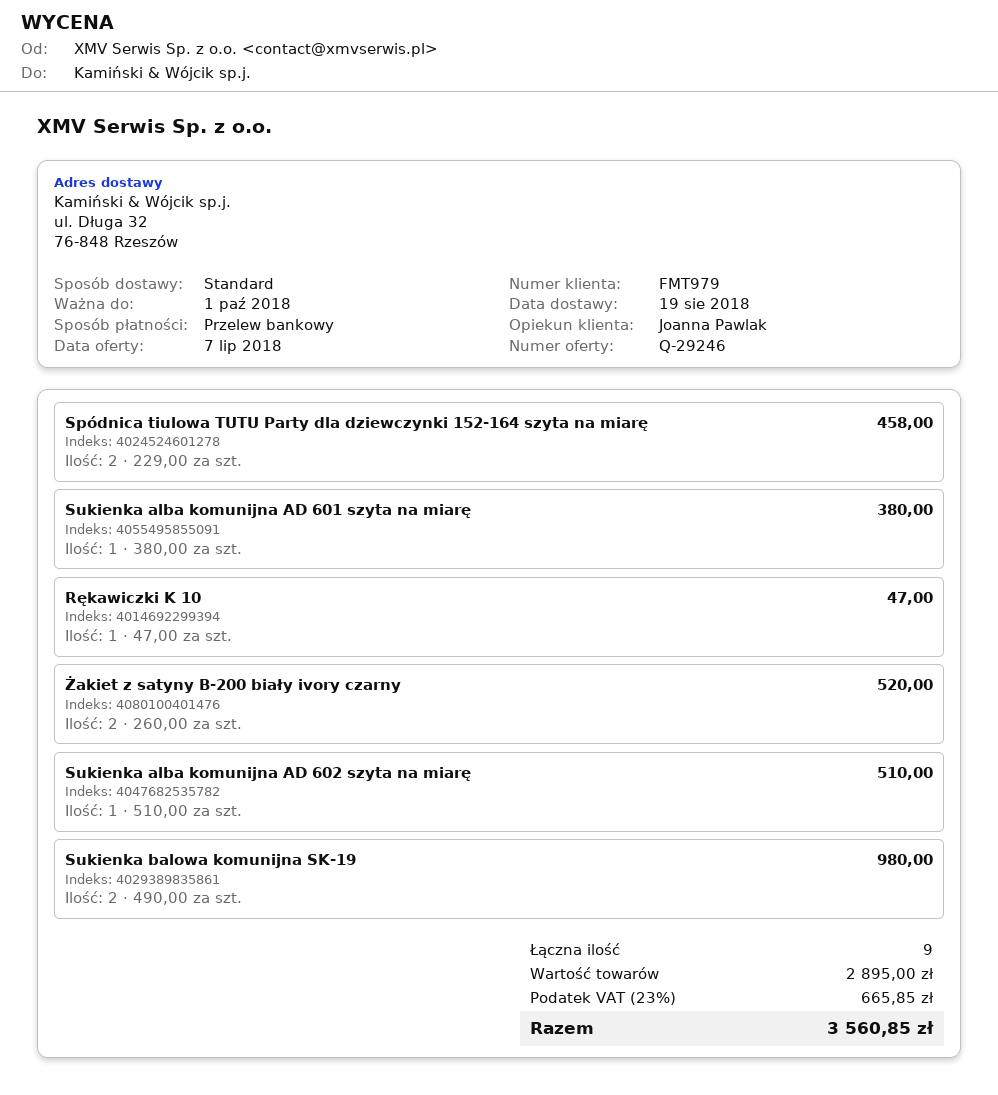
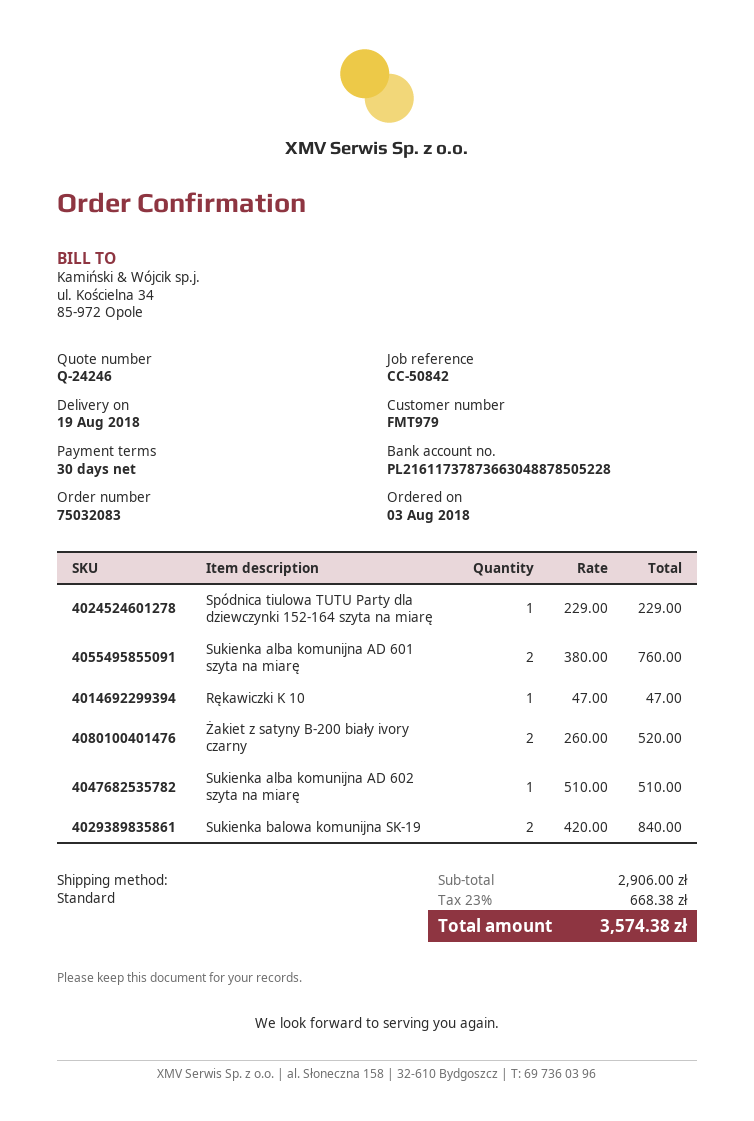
quote number: Q-29246 -> Q-24246
Spódnica tiulowa TUTU Party dla dziewczynki 152-164 szyta na miarę: 2 x 229.00 = 458.00 -> 1 x 229.00 = 229.00
Sukienka alba komunijna AD 601 szyta na miarę: 1 x 380.00 = 380.00 -> 2 x 380.00 = 760.00
Sukienka balowa komunijna SK-19: 2 x 490.00 = 980.00 -> 2 x 420.00 = 840.00
subtotal: 2895.00 -> 2906.00
tax: 23% = 665.85 -> 23% = 668.38
total: 3560.85 -> 3574.38

